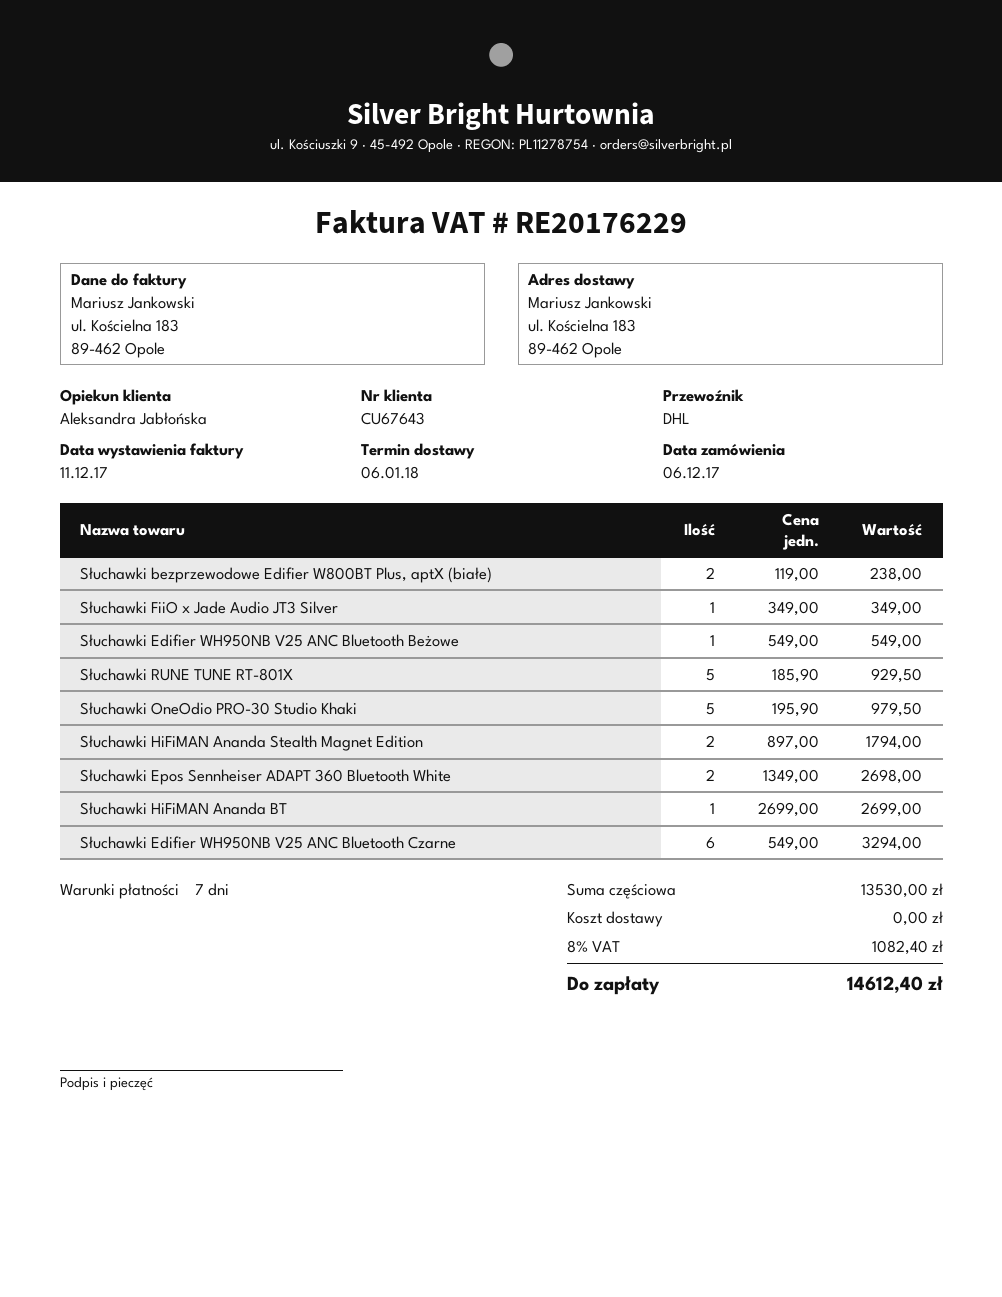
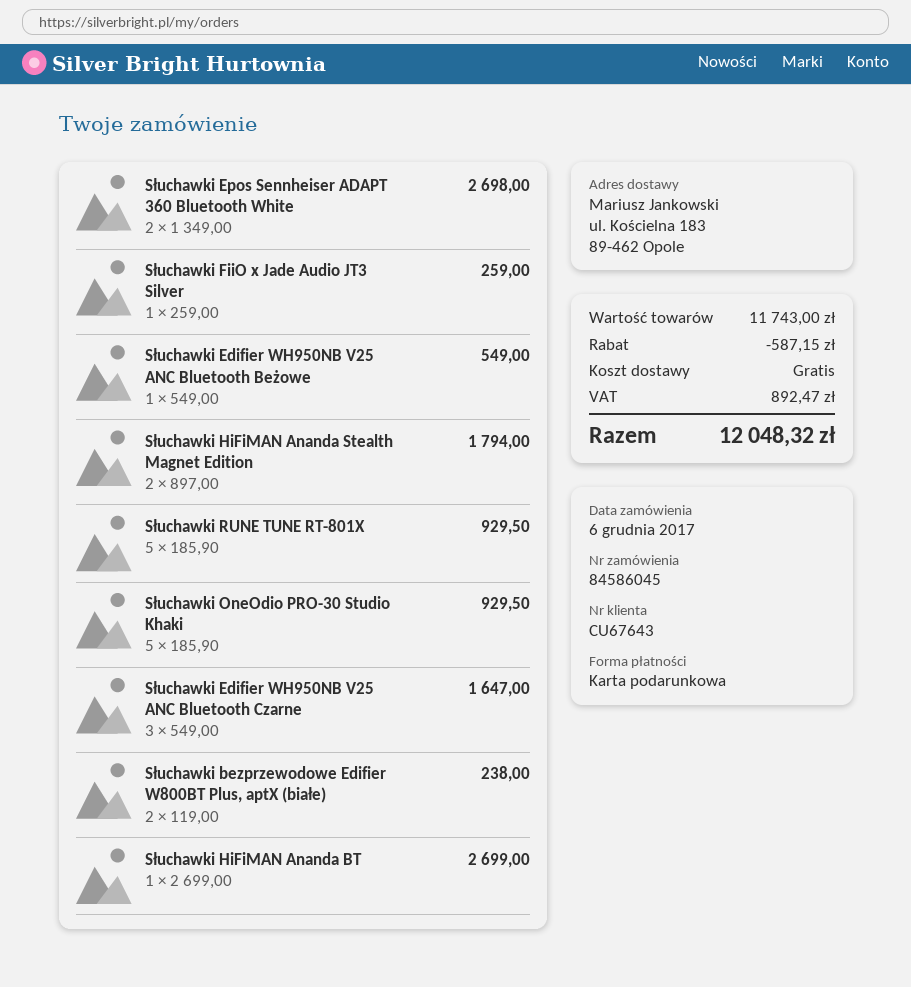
Słuchawki FiiO x Jade Audio JT3 Silver: 1 x 349.00 = 349.00 -> 1 x 259.00 = 259.00
Słuchawki OneOdio PRO-30 Studio Khaki: 5 x 195.90 = 979.50 -> 5 x 185.90 = 929.50
Słuchawki Edifier WH950NB V25 ANC Bluetooth Czarne: 6 x 549.00 = 3294.00 -> 3 x 549.00 = 1647.00
subtotal: 13530.00 -> 11743.00
discount: none -> 587.15
tax: 1082.40 -> 892.47
total: 14612.40 -> 12048.32

